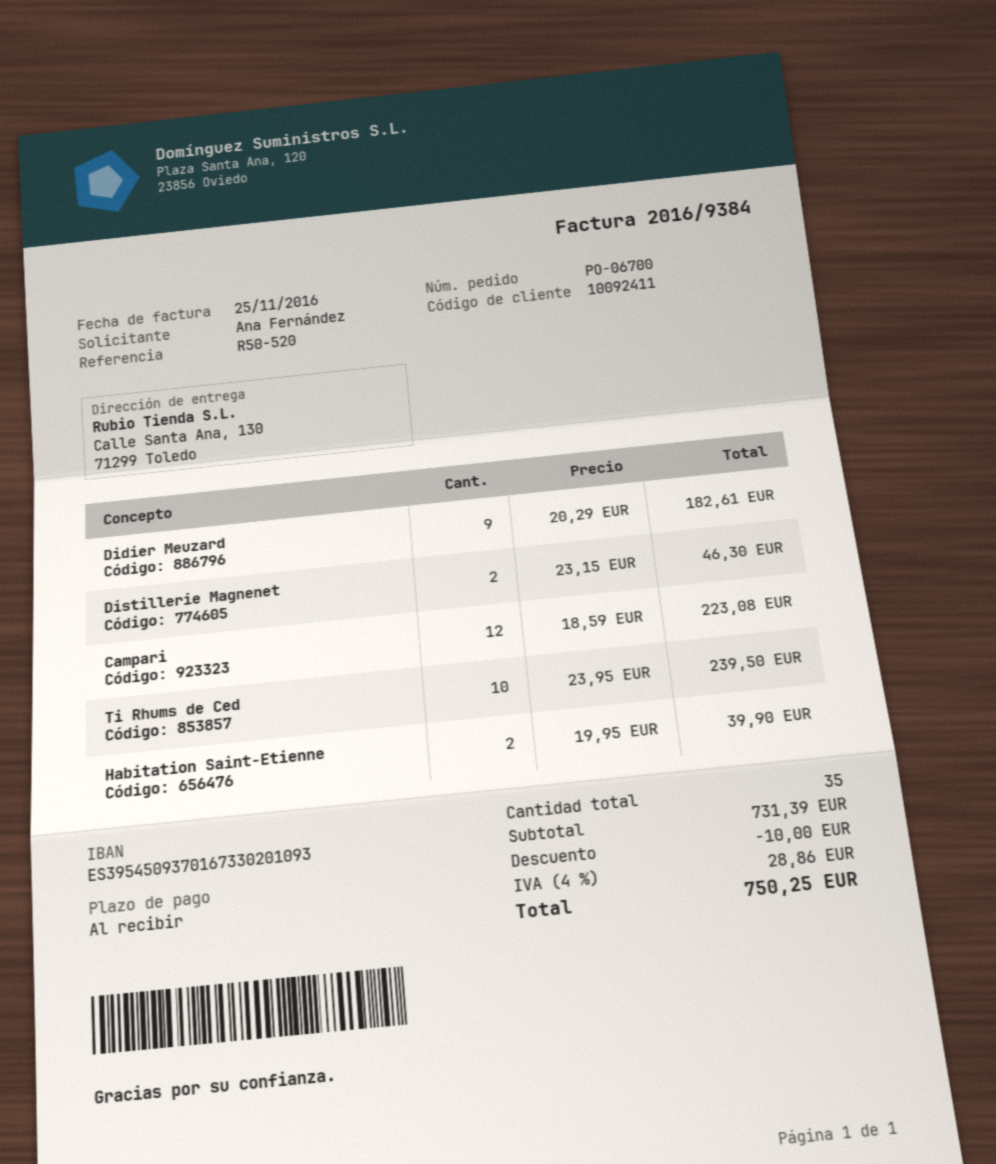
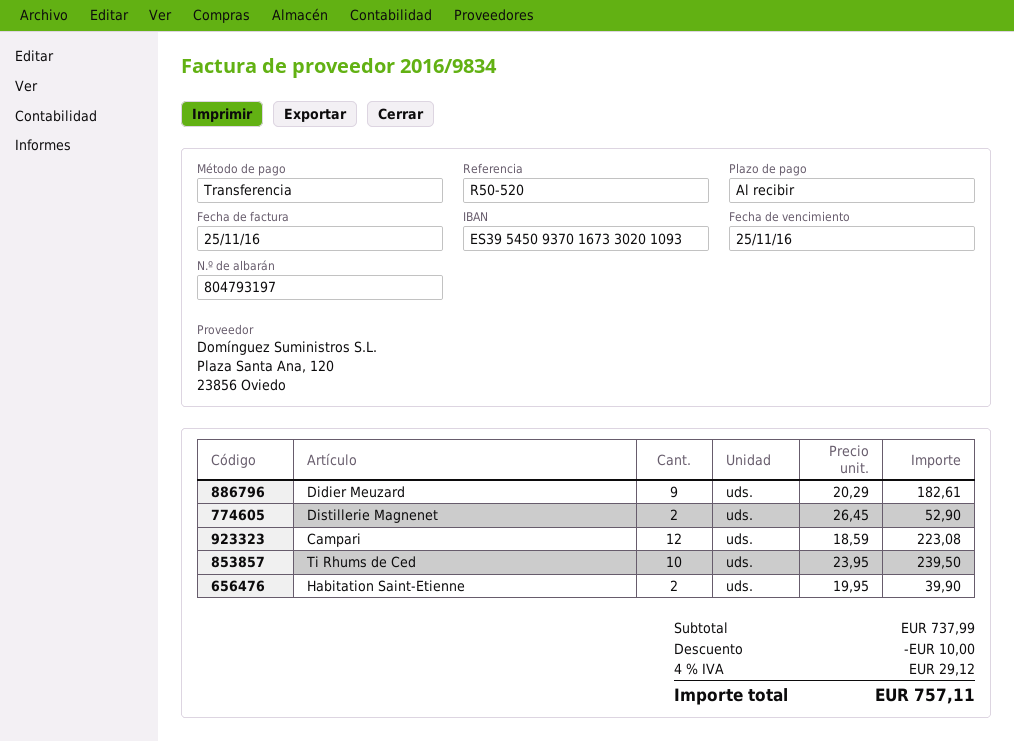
invoice number: 2016/9384 -> 2016/9834
Distillerie Magnenet: 2 x 23.15 = 46.30 -> 2 x 26.45 = 52.90
subtotal: 731.39 -> 737.99
tax: 4% = 28.86 -> 4% = 29.12
total: 750.25 -> 757.11

